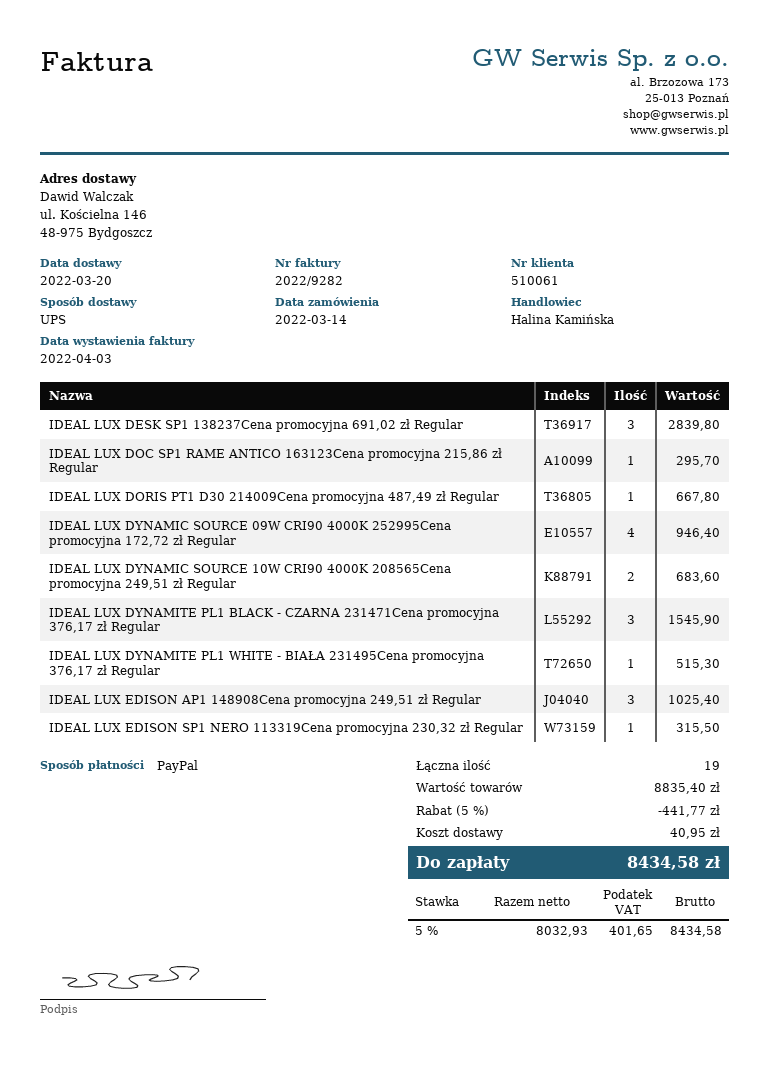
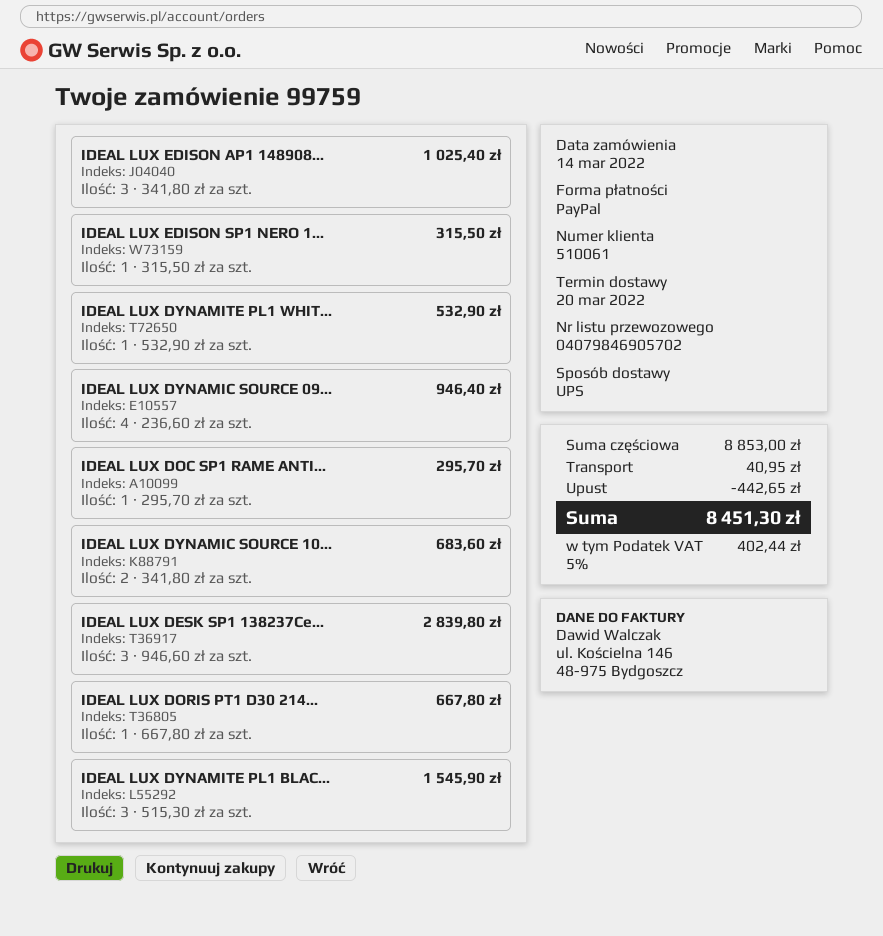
IDEAL LUX DYNAMITE PL1 WHITE - BIAŁA 231495Cena promocyjna 376,17 zł Regular: 1 for 515.30 -> 1 for 532.90
subtotal: 8835.40 -> 8853.00
discount: 441.77 -> 442.65
tax: 5% = 401.65 -> 5% = 402.44
total: 8434.58 -> 8451.30

